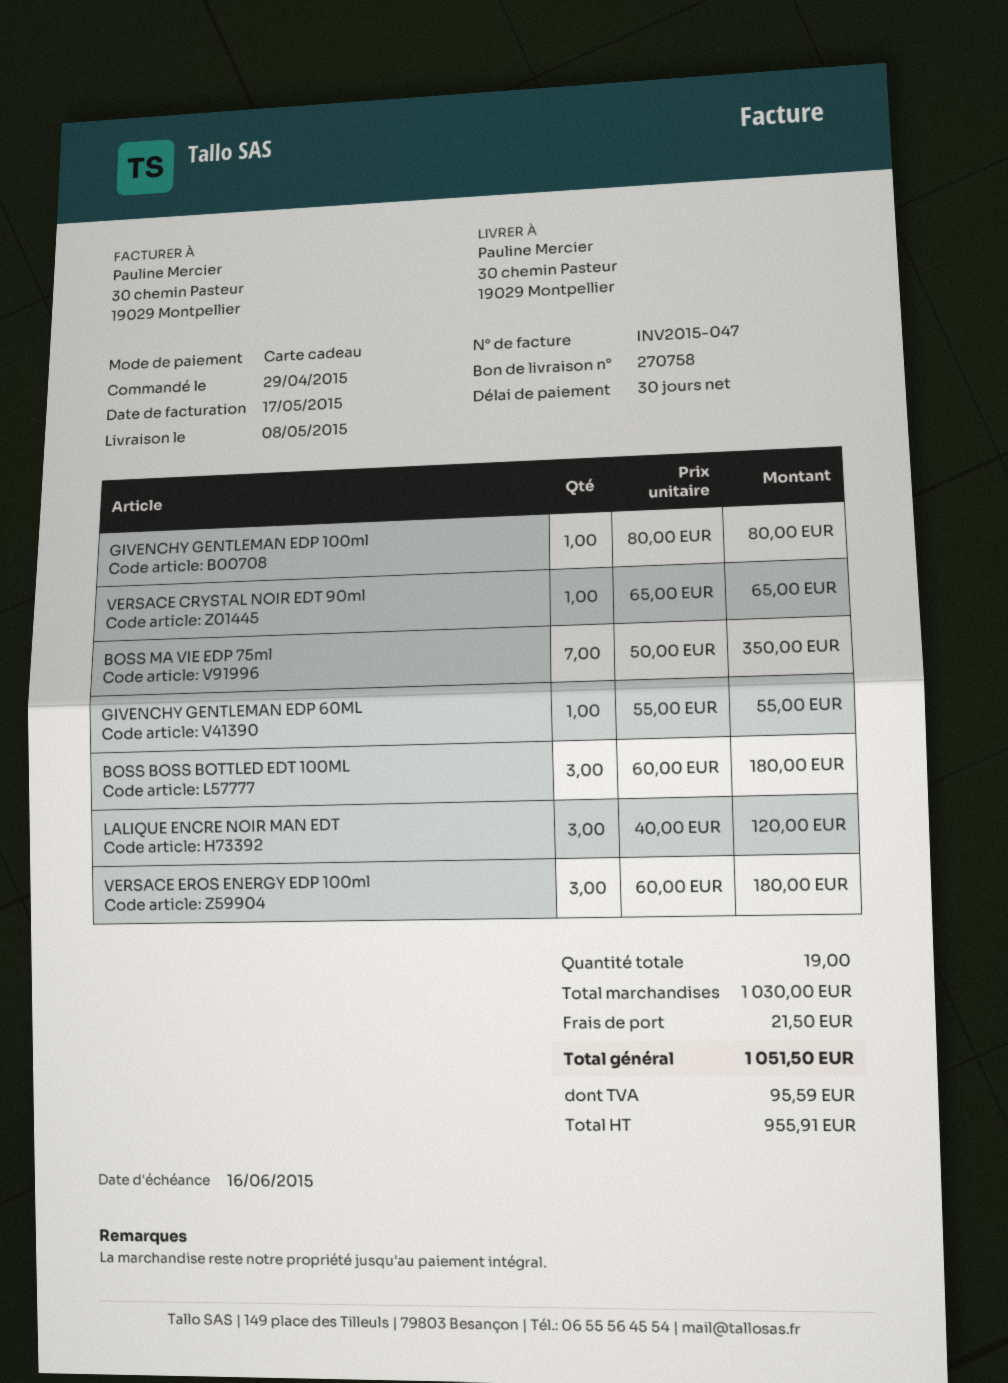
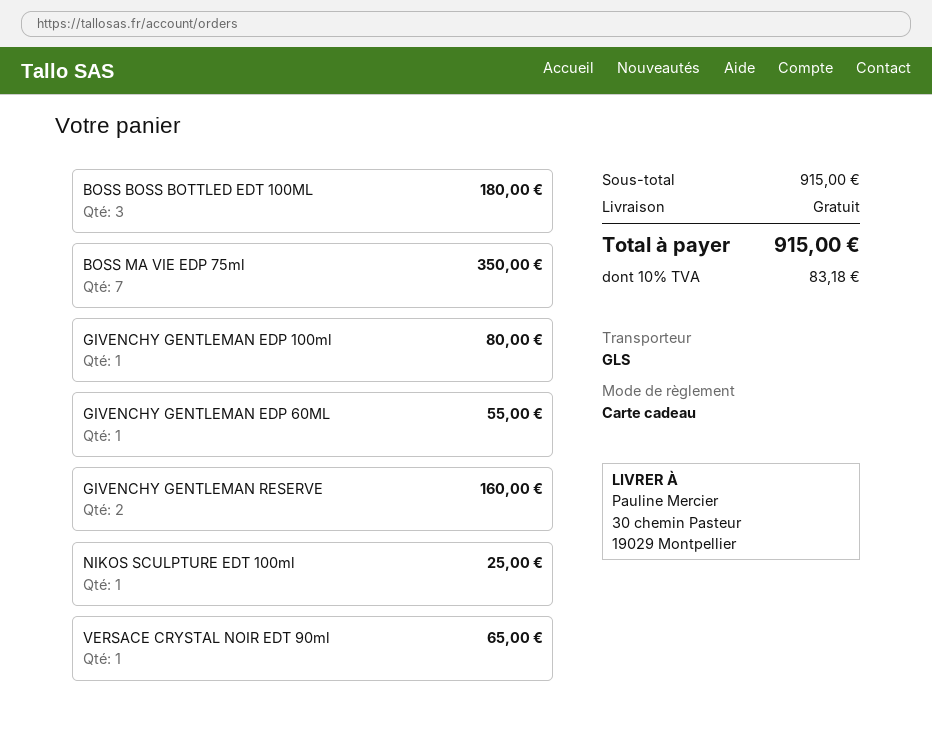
LALIQUE ENCRE NOIR MAN EDT: 3 for 120.00 -> none
VERSACE EROS ENERGY EDP 100ml: 3 for 180.00 -> none
GIVENCHY GENTLEMAN RESERVE: none -> 2 for 160.00
NIKOS SCULPTURE EDT 100ml: none -> 1 for 25.00
subtotal: 1030.00 -> 915.00
shipping: 21.50 -> 0.00
tax: 95.59 -> 83.18
total: 1051.50 -> 915.00

